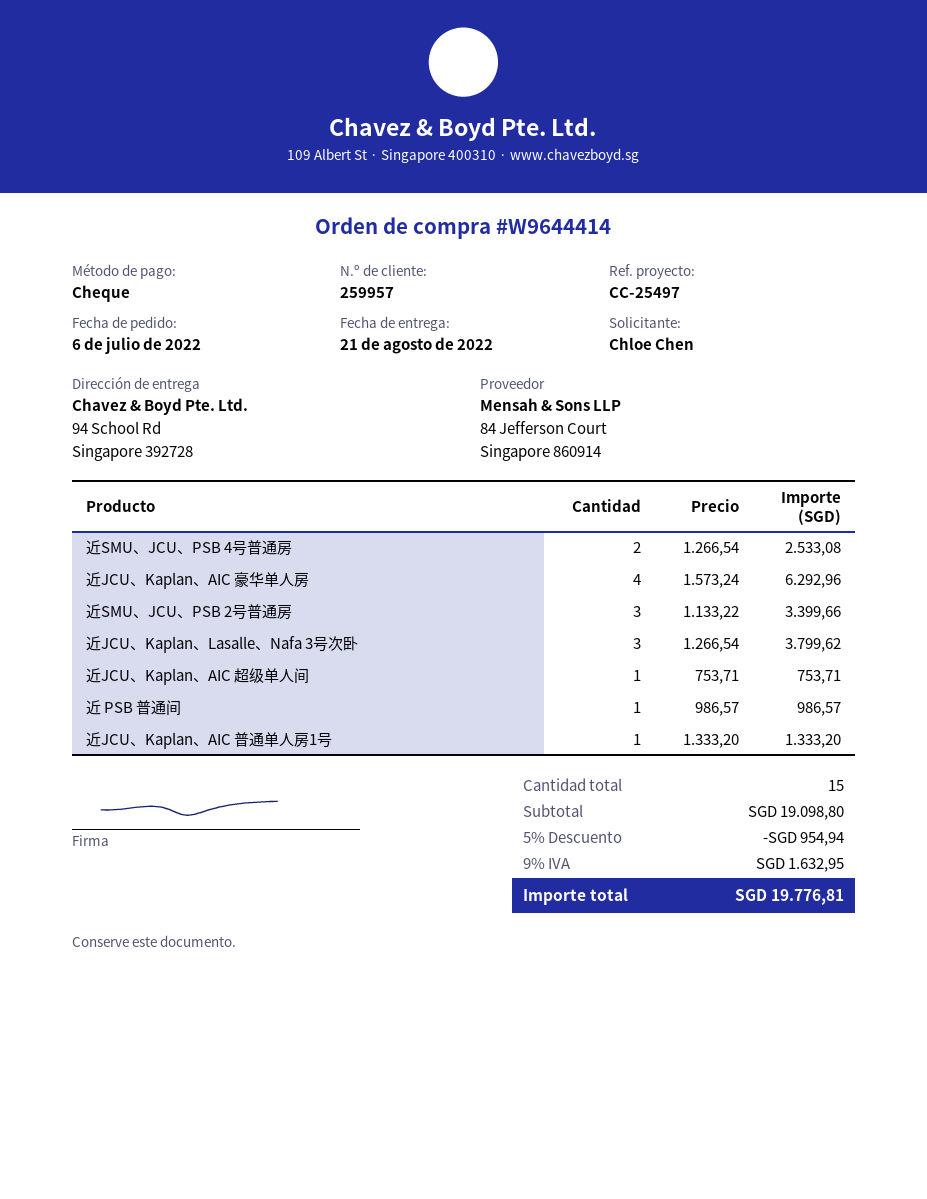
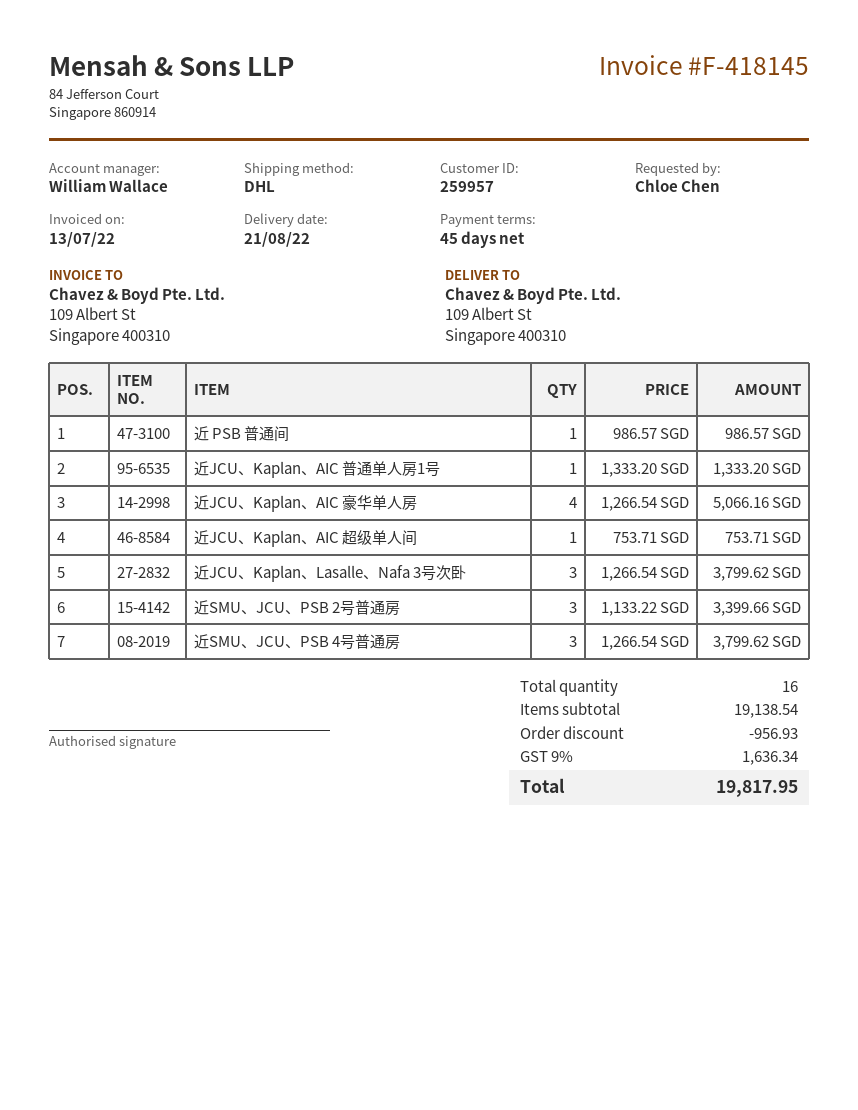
ship to: 94 School Rd, Singapore 392728 -> 109 Albert St, Singapore 400310
近SMU、JCU、PSB 4号普通房: 2 x 1266.54 = 2533.08 -> 3 x 1266.54 = 3799.62
近JCU、Kaplan、AIC 豪华单人房: 4 x 1573.24 = 6292.96 -> 4 x 1266.54 = 5066.16
total quantity: 15 -> 16
subtotal: 19098.80 -> 19138.54
discount: 954.94 -> 956.93
tax: 9% = 1632.95 -> 9% = 1636.34
total: 19776.81 -> 19817.95

